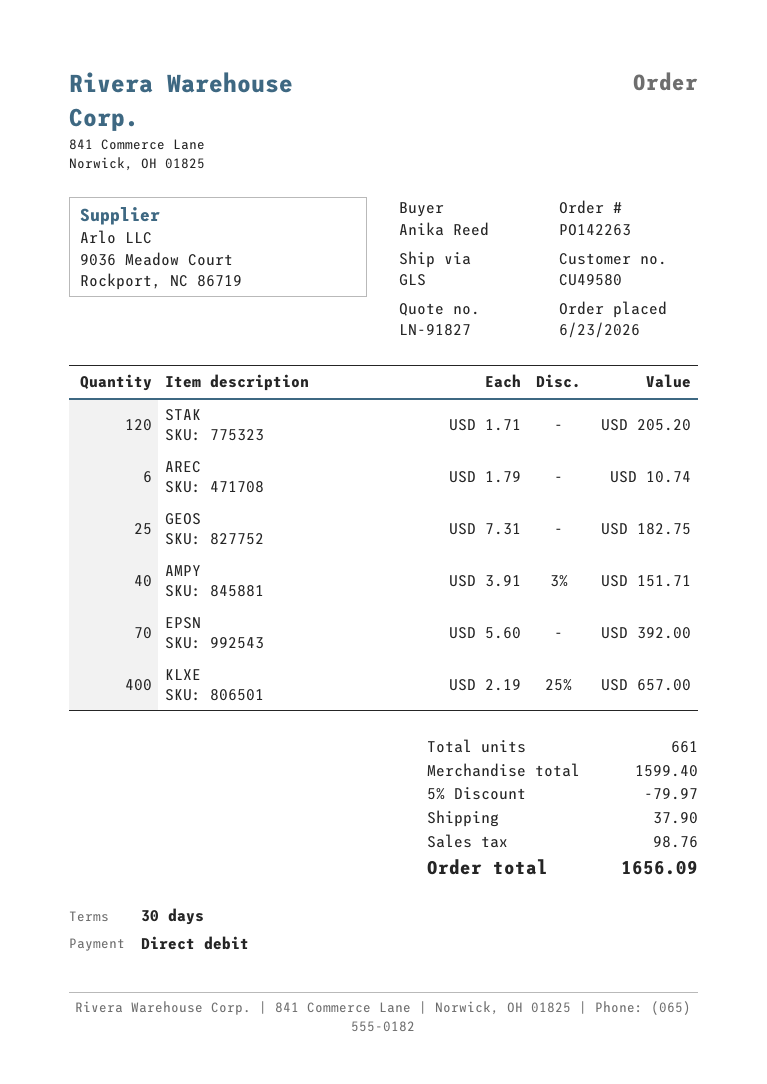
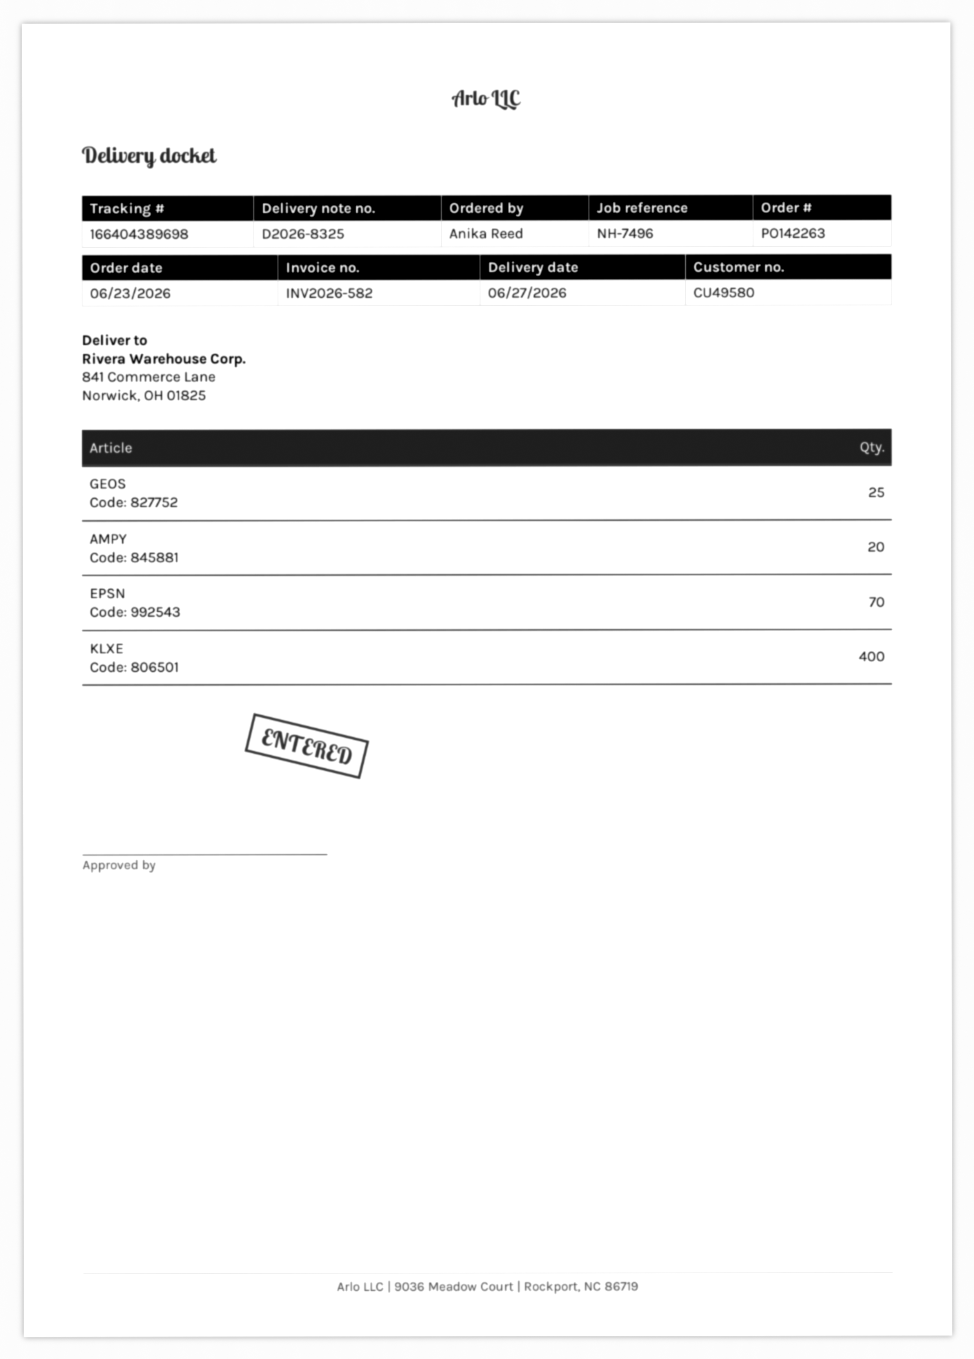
STAK: 120 -> none
AREC: 6 -> none
AMPY: 40 -> 20

